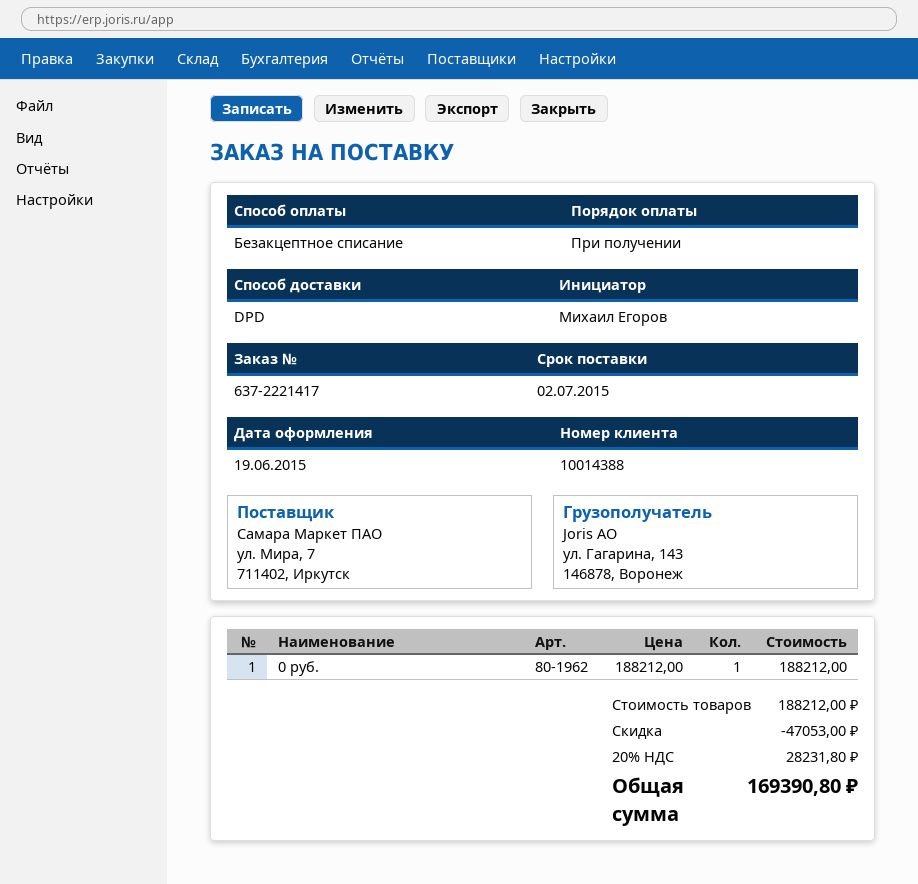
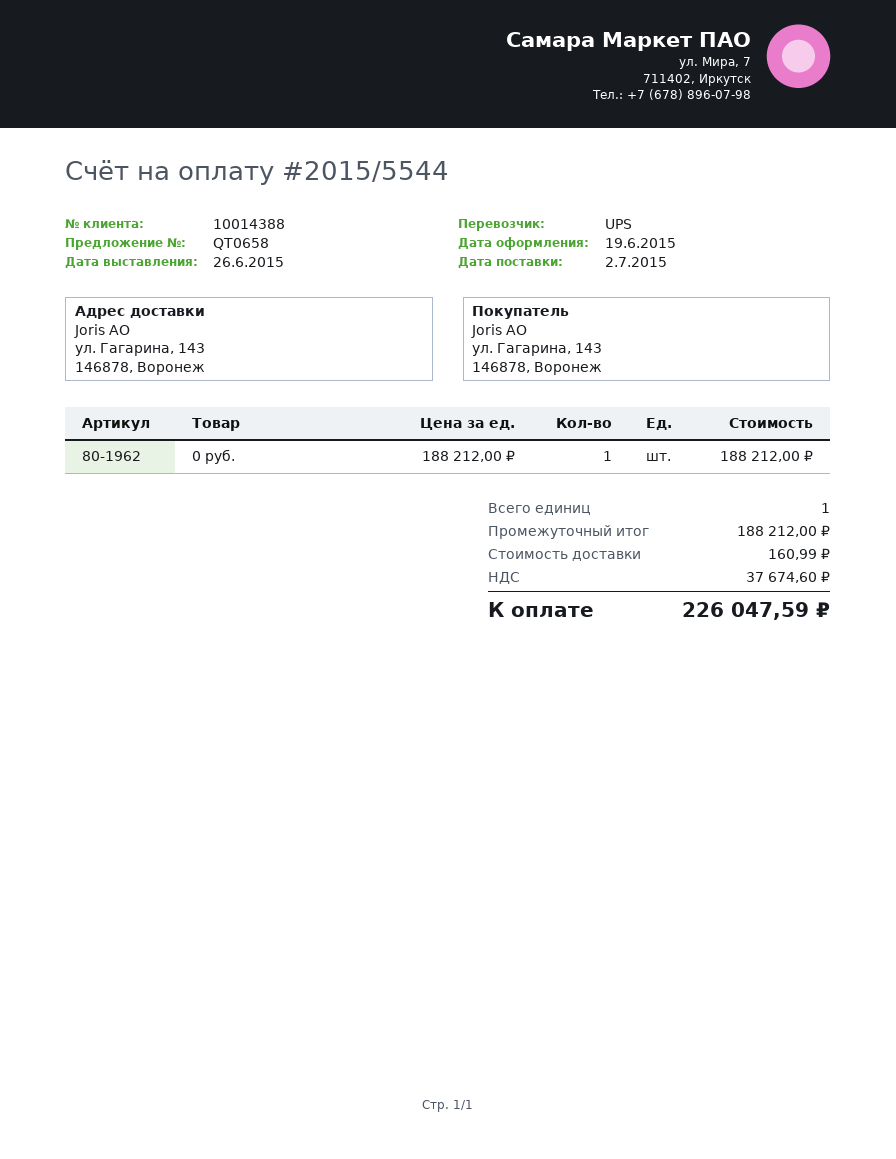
shipping method: DPD -> UPS
discount: 47053.00 -> none
shipping: none -> 160.99
tax: 28231.80 -> 37674.60
total: 169390.80 -> 226047.59

